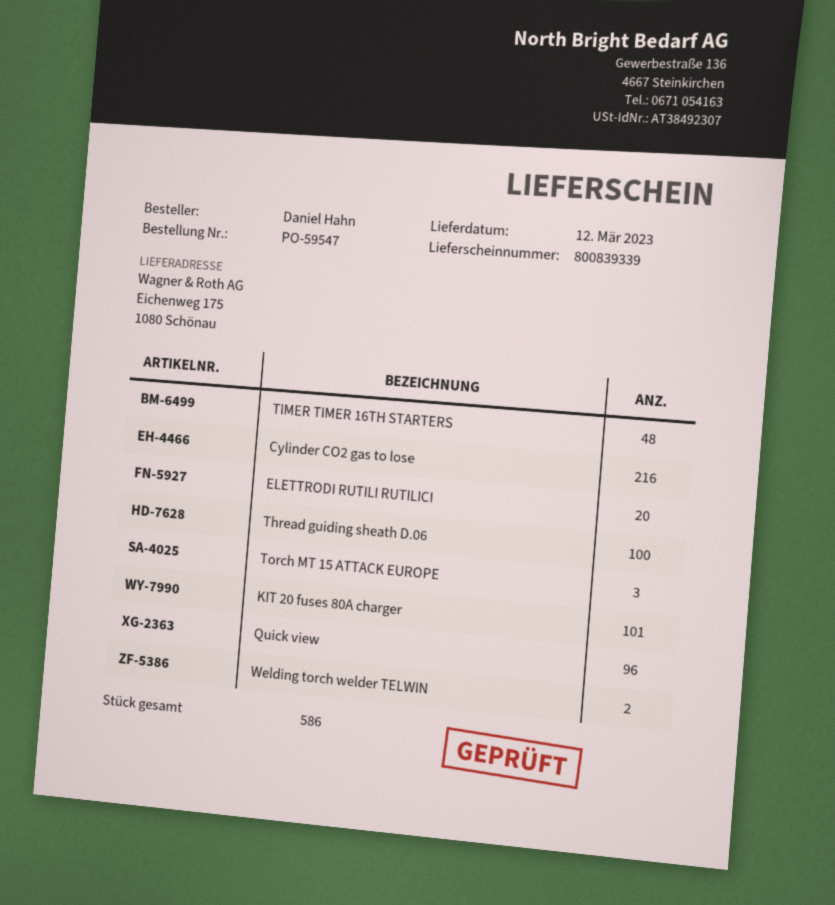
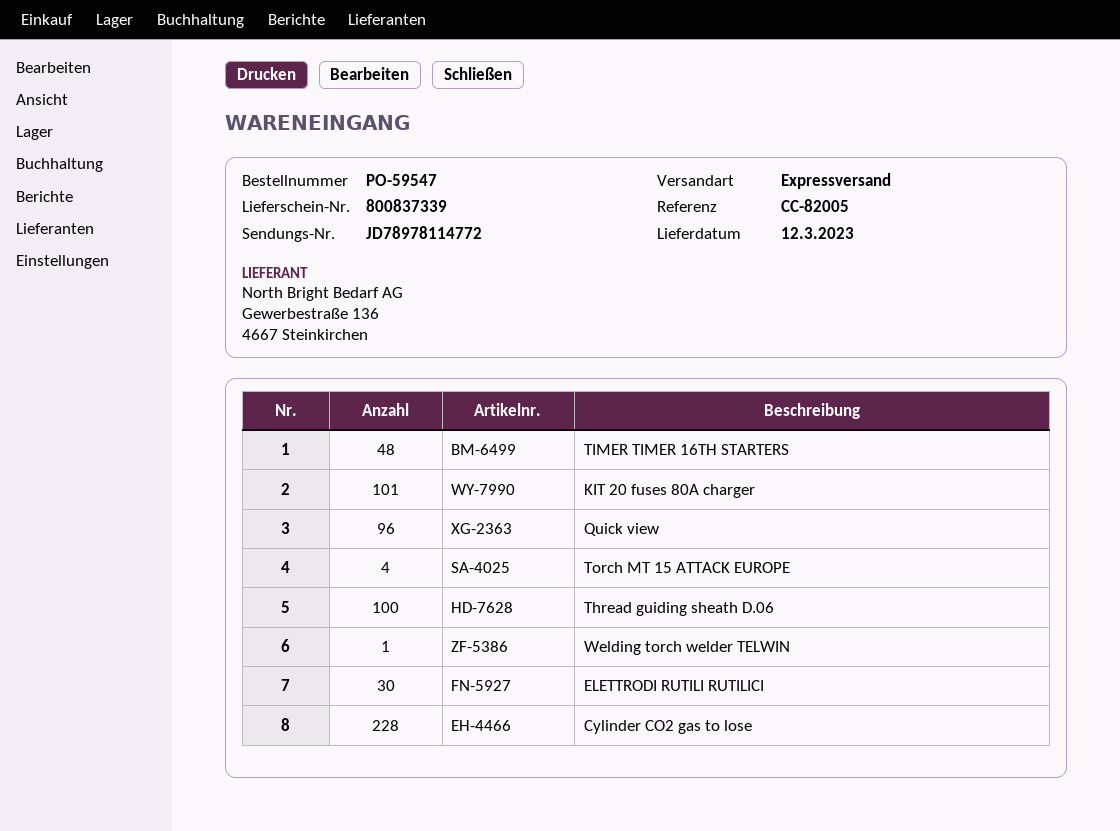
delivery note number: 800839339 -> 800837339
Cylinder CO2 gas to lose: 216 -> 228
ELETTRODI RUTILI RUTILICI: 20 -> 30
Torch MT 15 ATTACK EUROPE: 3 -> 4
Welding torch welder TELWIN: 2 -> 1

